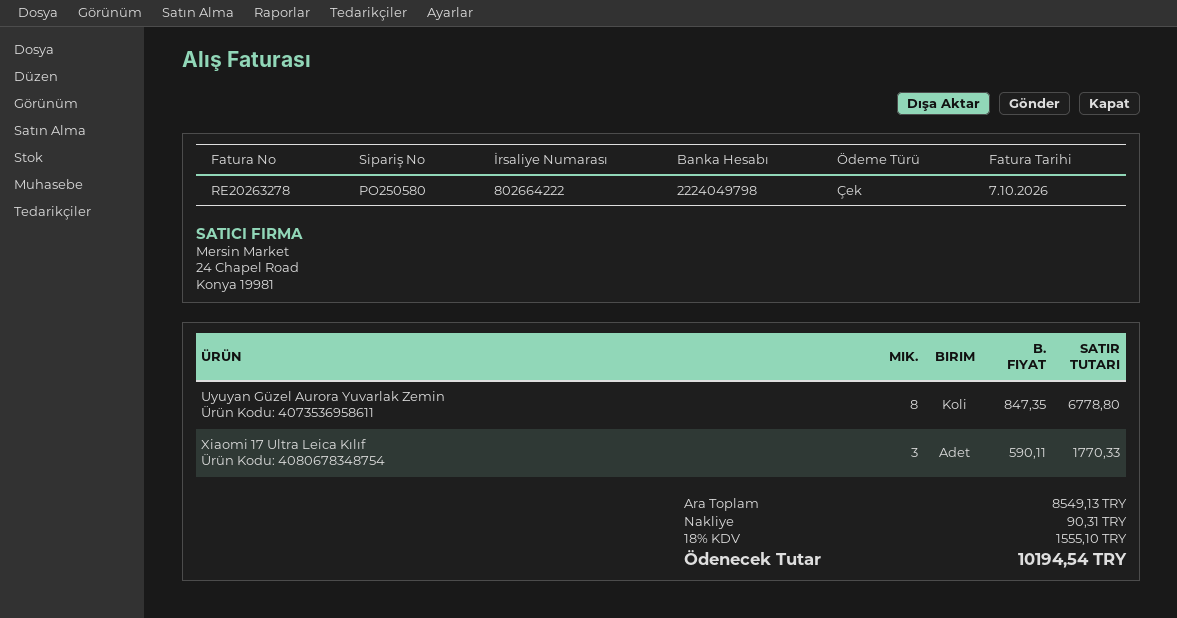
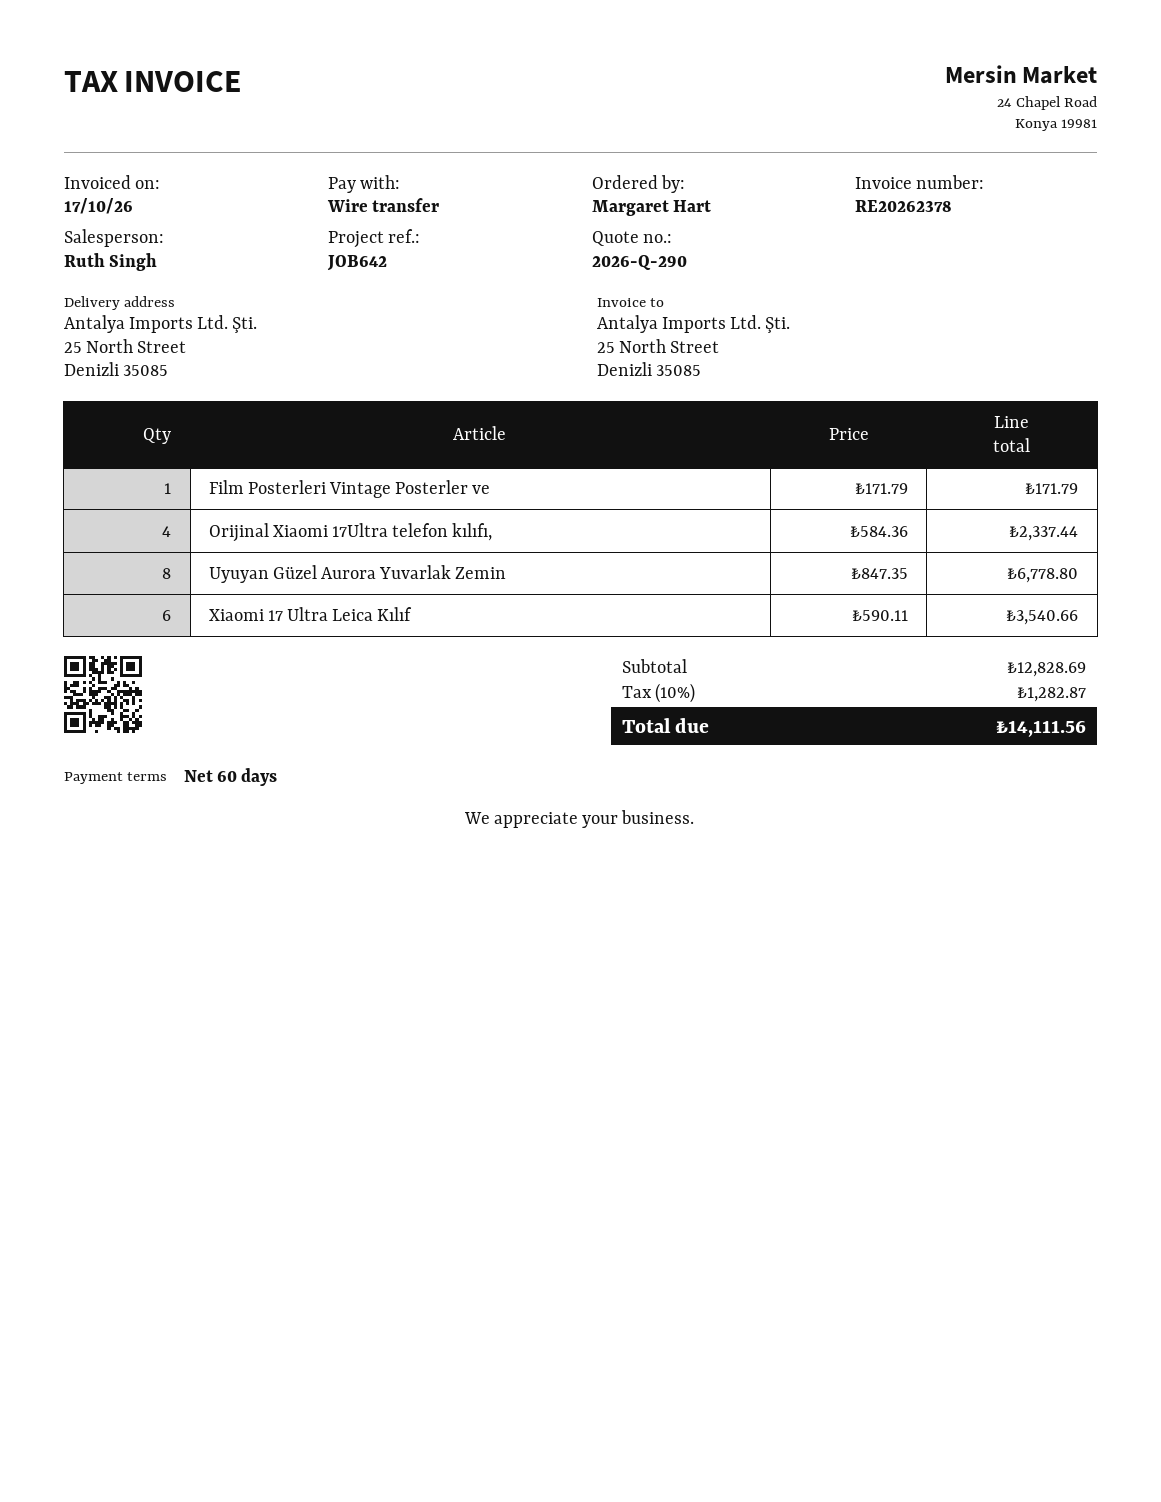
invoice number: RE20263278 -> RE20262378
invoice date: 2026-10-07 -> 2026-10-17
payment method: cheque -> bank transfer
Xiaomi 17 Ultra Leica Kılıf: 3 x 590.11 = 1770.33 -> 6 x 590.11 = 3540.66
Film Posterleri Vintage Posterler ve: none -> 1 x 171.79 = 171.79
Orijinal Xiaomi 17Ultra telefon kılıfı,: none -> 4 x 584.36 = 2337.44
subtotal: 8549.13 -> 12828.69
shipping: 90.31 -> none
tax: 18% = 1555.10 -> 10% = 1282.87
total: 10194.54 -> 14111.56

